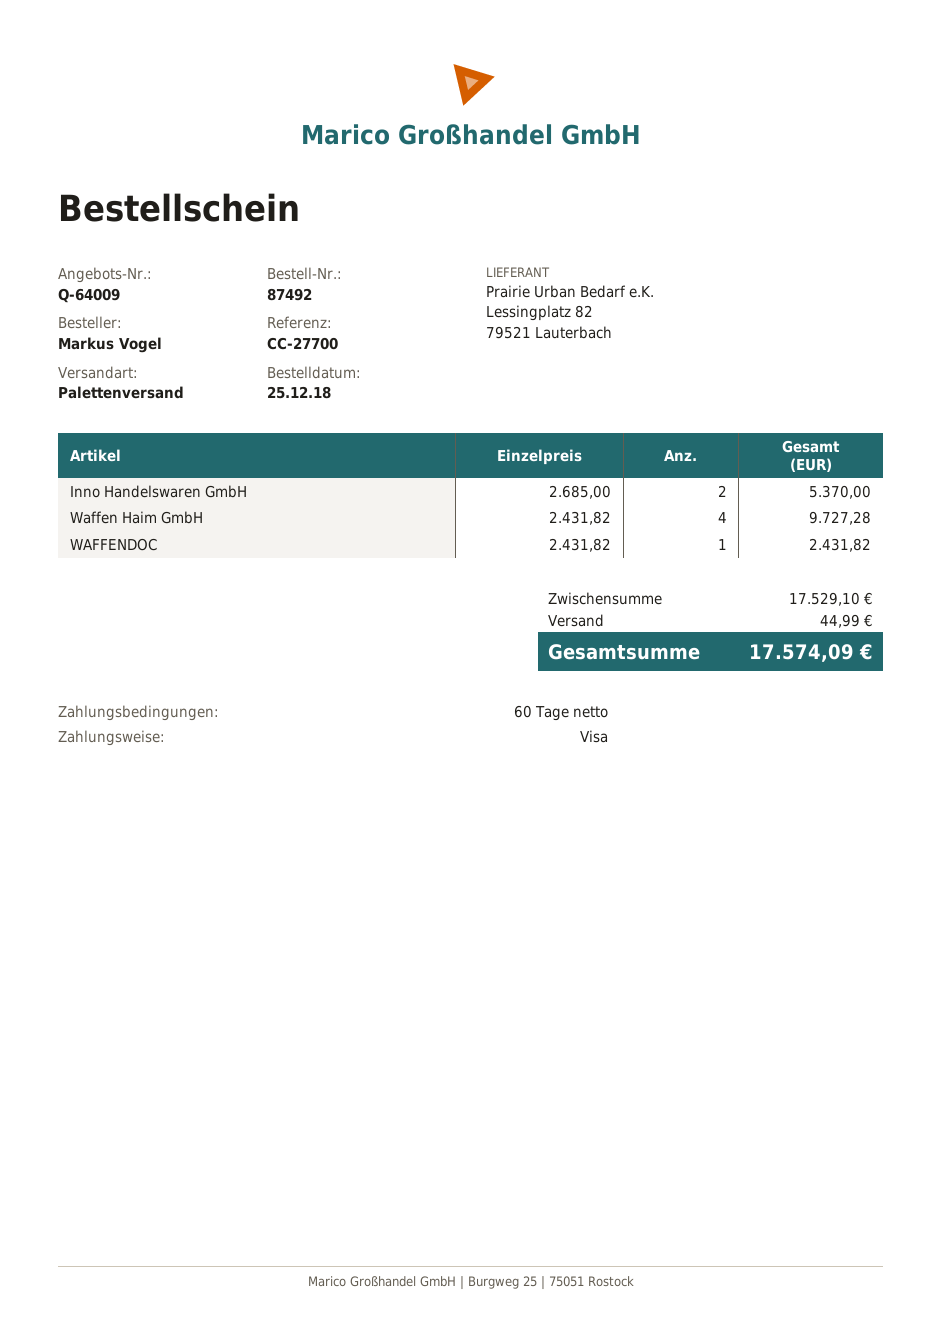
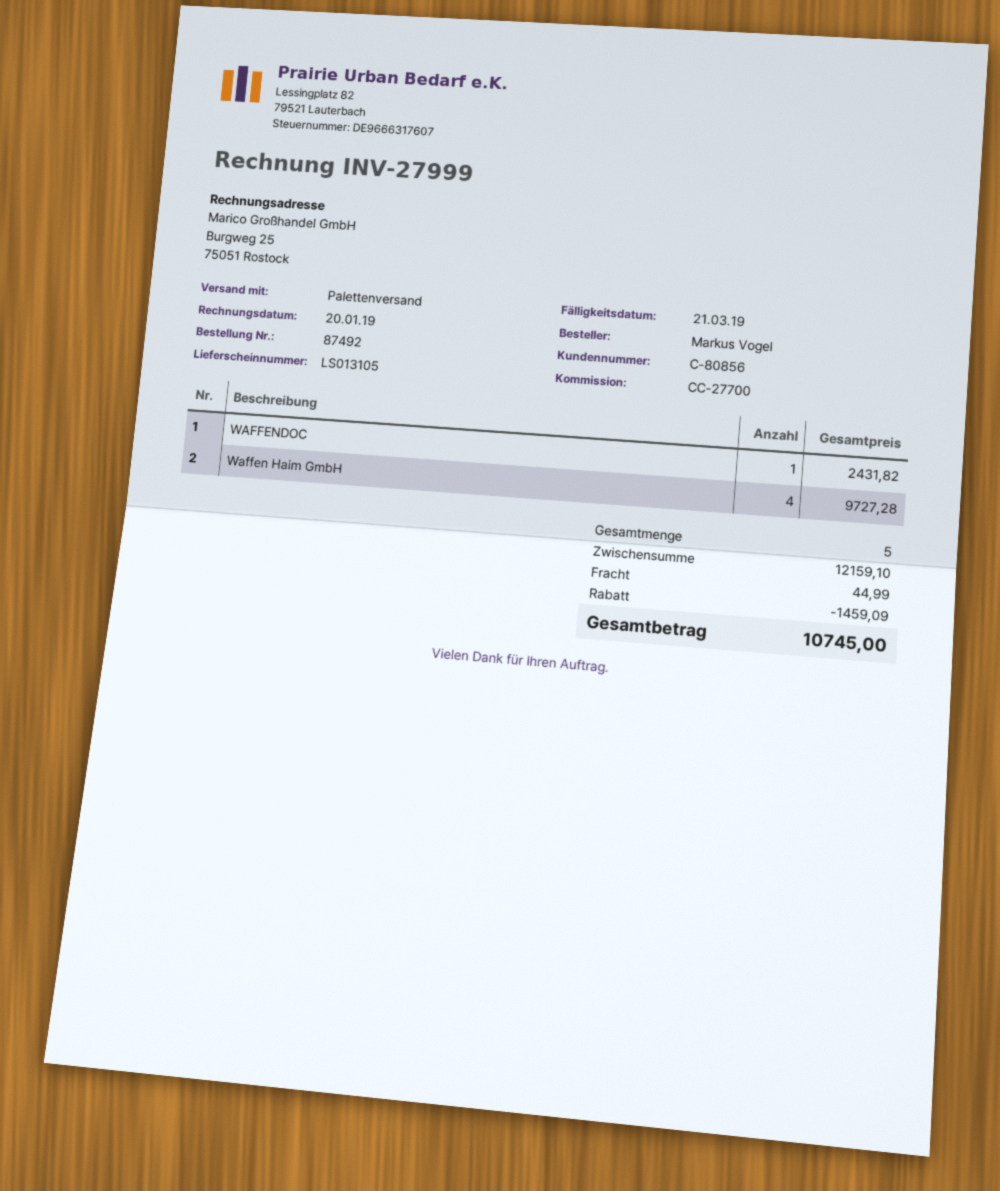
Inno Handelswaren GmbH: 2 for 5370.00 -> none
subtotal: 17529.10 -> 12159.10
discount: none -> 1459.09
total: 17574.09 -> 10745.00

